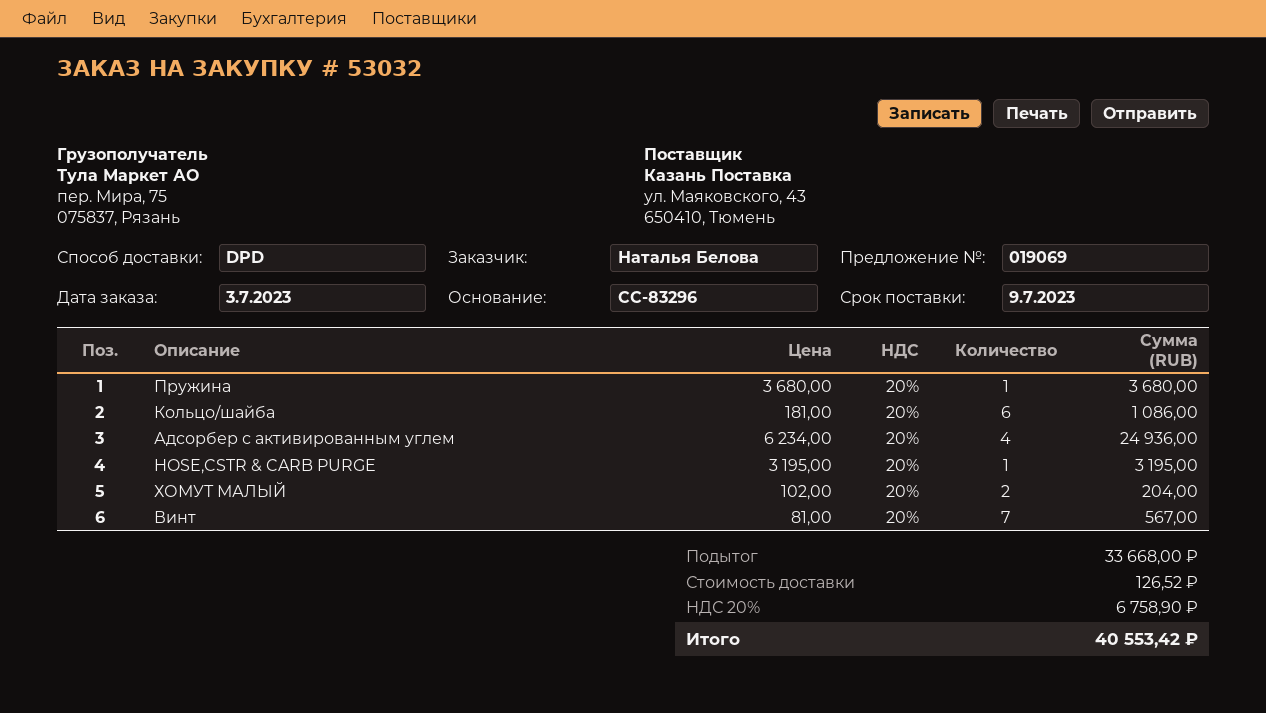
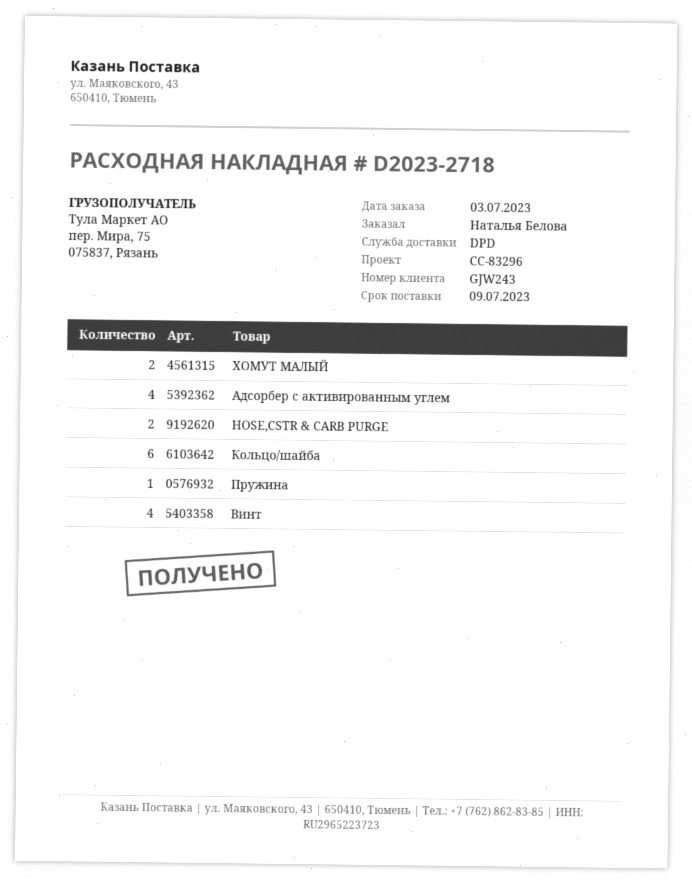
HOSE,CSTR & CARB PURGE: 1 -> 2
Винт: 7 -> 4

